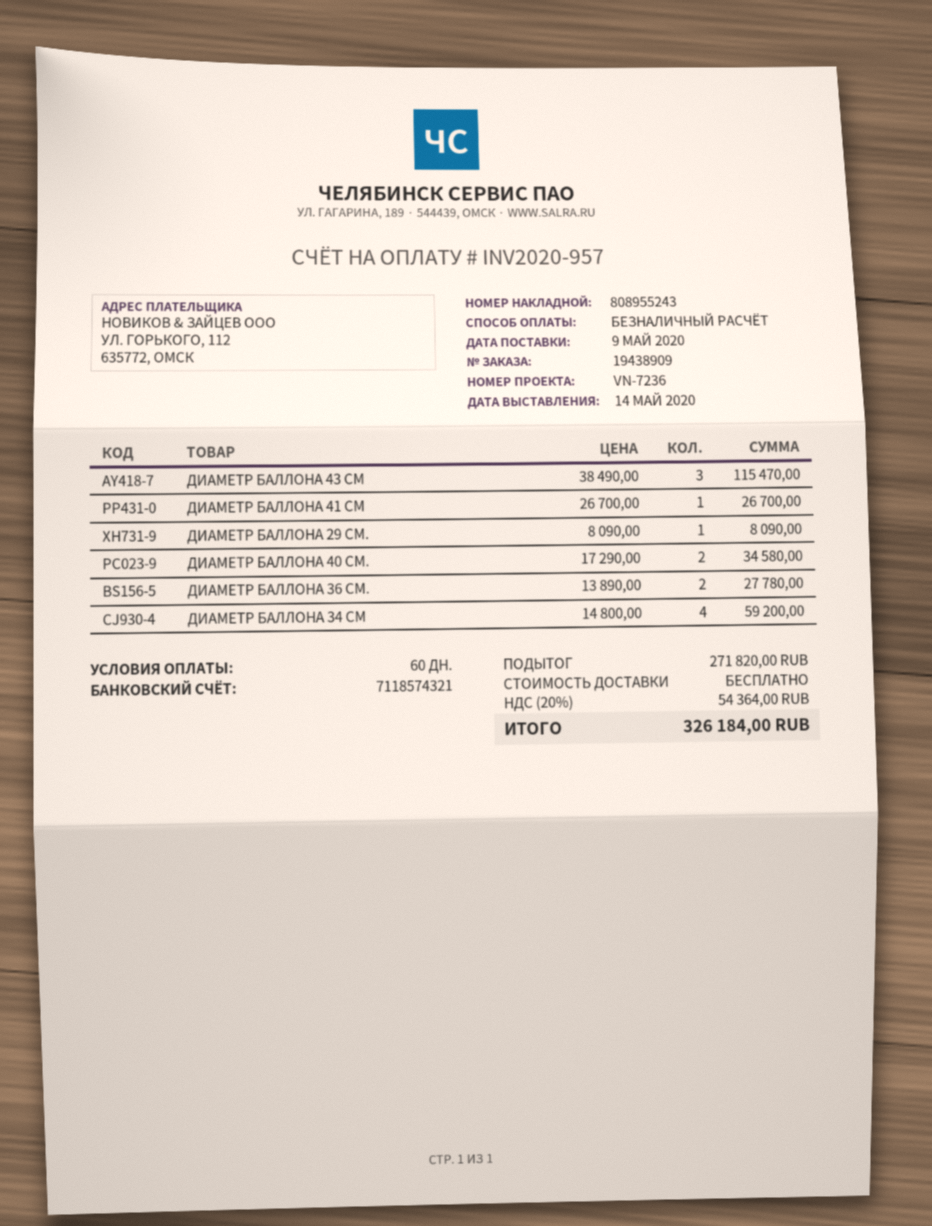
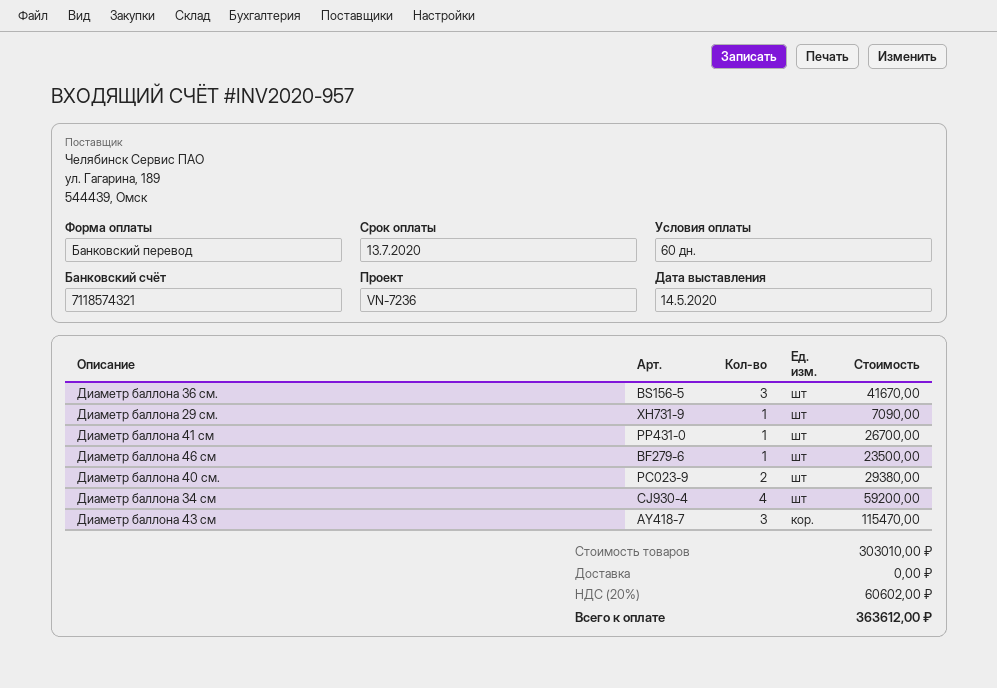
ДИАМЕТР БАЛЛОНА 29 СМ.: 1 for 8090.00 -> 1 for 7090.00
ДИАМЕТР БАЛЛОНА 40 СМ.: 2 for 34580.00 -> 2 for 29380.00
ДИАМЕТР БАЛЛОНА 36 СМ.: 2 for 27780.00 -> 3 for 41670.00
Диаметр баллона 46 см: none -> 1 for 23500.00
subtotal: 271820.00 -> 303010.00
tax: 20% = 54364.00 -> 20% = 60602.00
total: 326184.00 -> 363612.00

